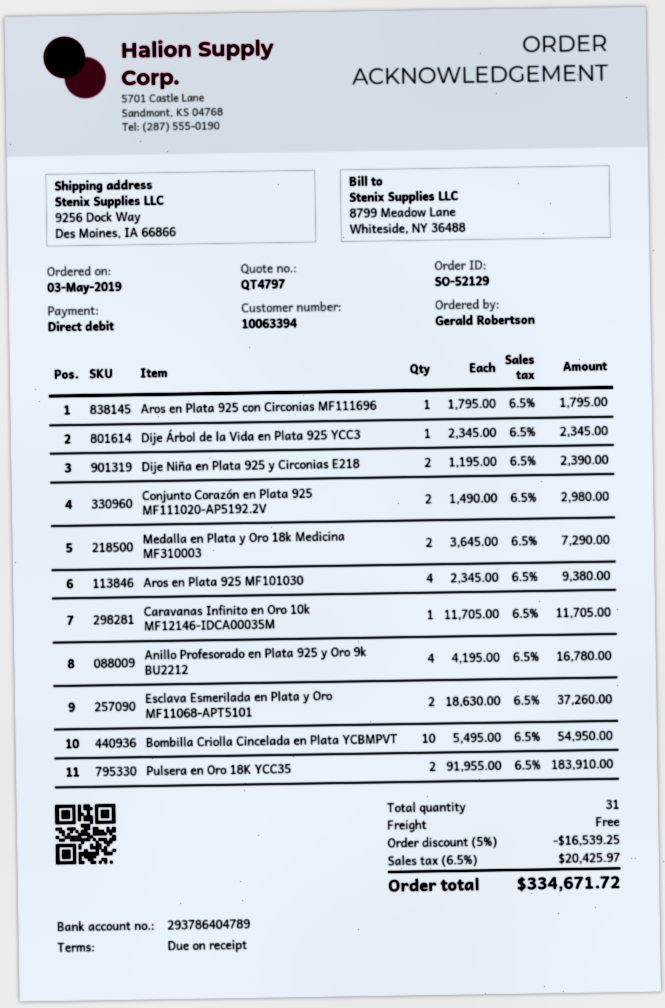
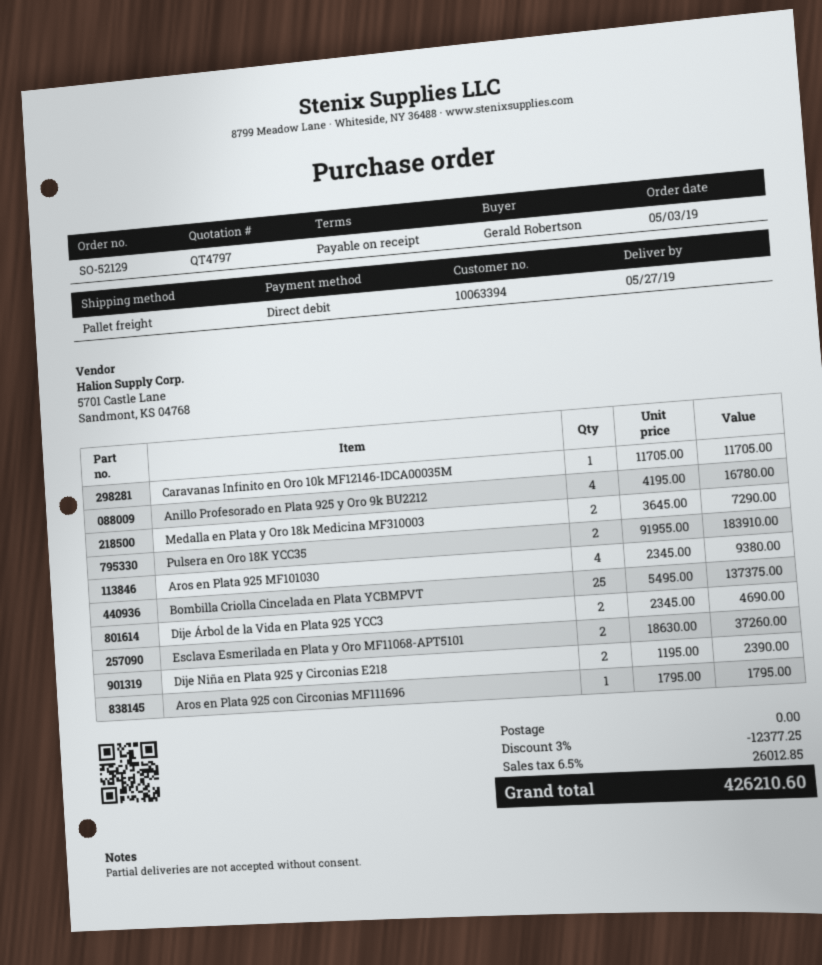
Dije Árbol de la Vida en Plata 925 YCC3: 1 x 2345.00 = 2345.00 -> 2 x 2345.00 = 4690.00
Conjunto Corazón en Plata 925 MF111020-AP5192.2V: 2 x 1490.00 = 2980.00 -> none
Bombilla Criolla Cincelada en Plata YCBMPVT: 10 x 5495.00 = 54950.00 -> 25 x 5495.00 = 137375.00
discount: 5% = 16539.25 -> 3% = 12377.25
tax: 6.5% = 20425.97 -> 6.5% = 26012.85
total: 334671.72 -> 426210.60

